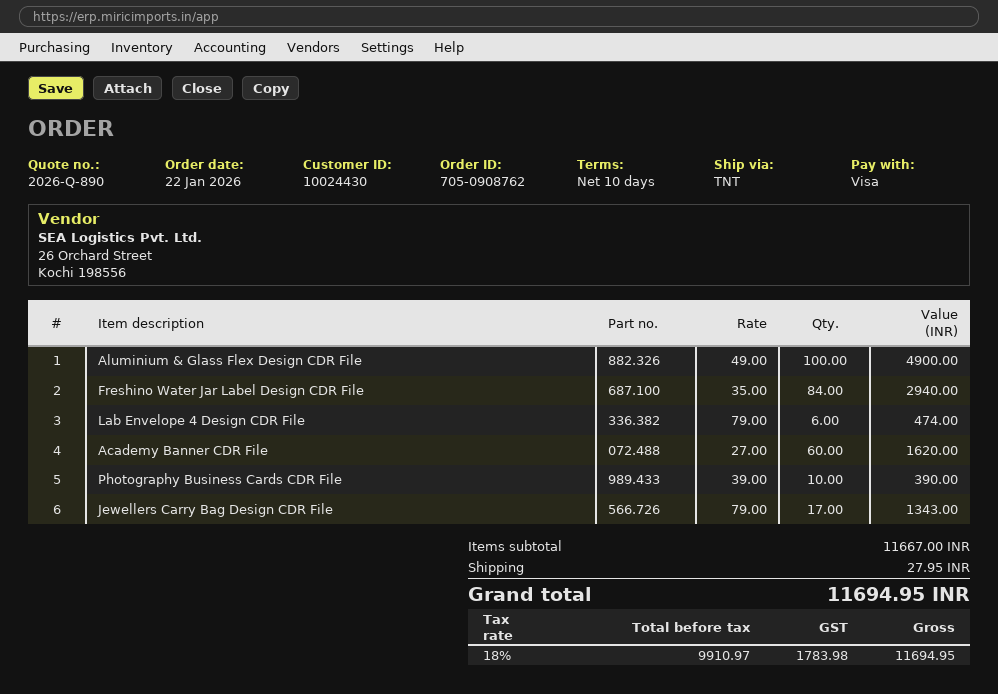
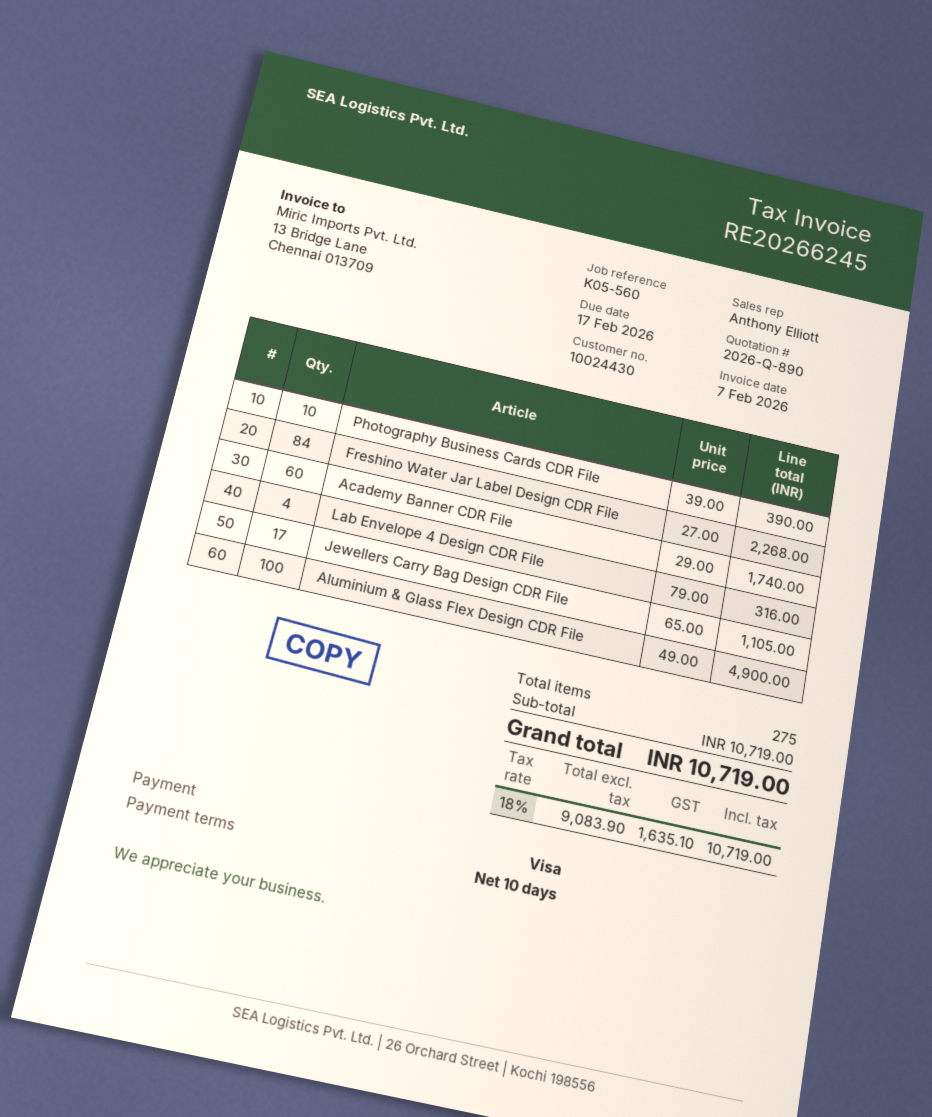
Freshino Water Jar Label Design CDR File: 84 x 35.00 = 2940.00 -> 84 x 27.00 = 2268.00
Lab Envelope 4 Design CDR File: 6 x 79.00 = 474.00 -> 4 x 79.00 = 316.00
Academy Banner CDR File: 60 x 27.00 = 1620.00 -> 60 x 29.00 = 1740.00
Jewellers Carry Bag Design CDR File: 17 x 79.00 = 1343.00 -> 17 x 65.00 = 1105.00
subtotal: 11667.00 -> 10719.00
shipping: 27.95 -> none
net: 9910.97 -> 9083.90
tax: 18% = 1783.98 -> 18% = 1635.10
total: 11694.95 -> 10719.00

